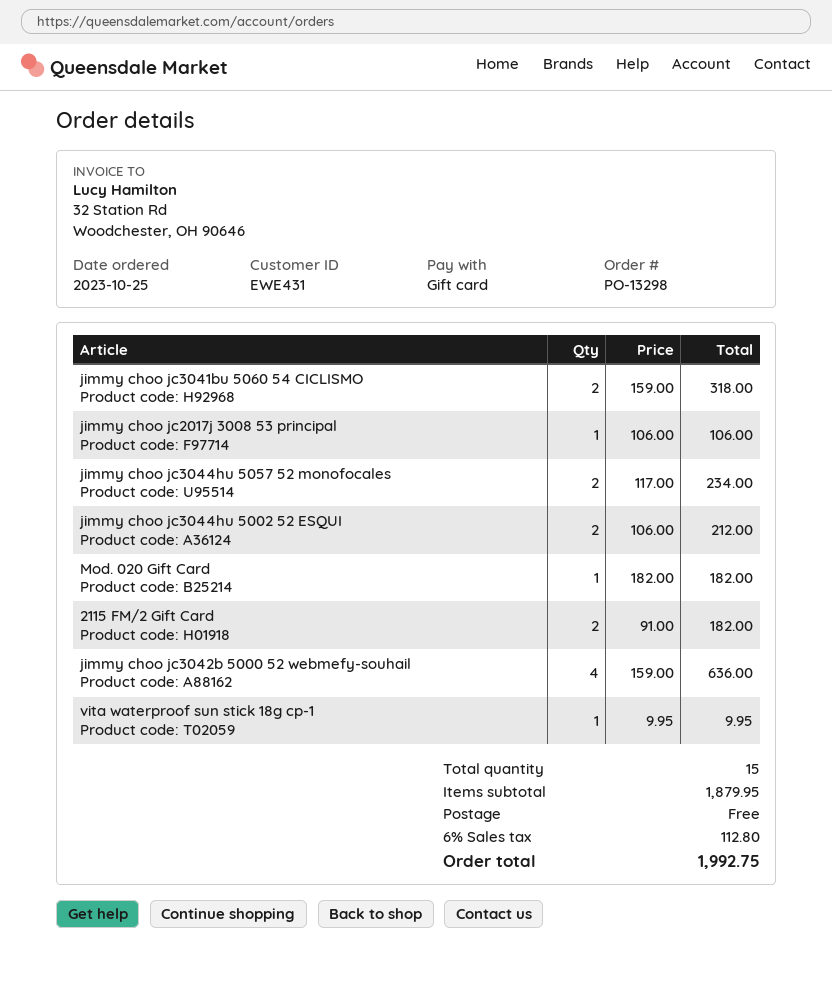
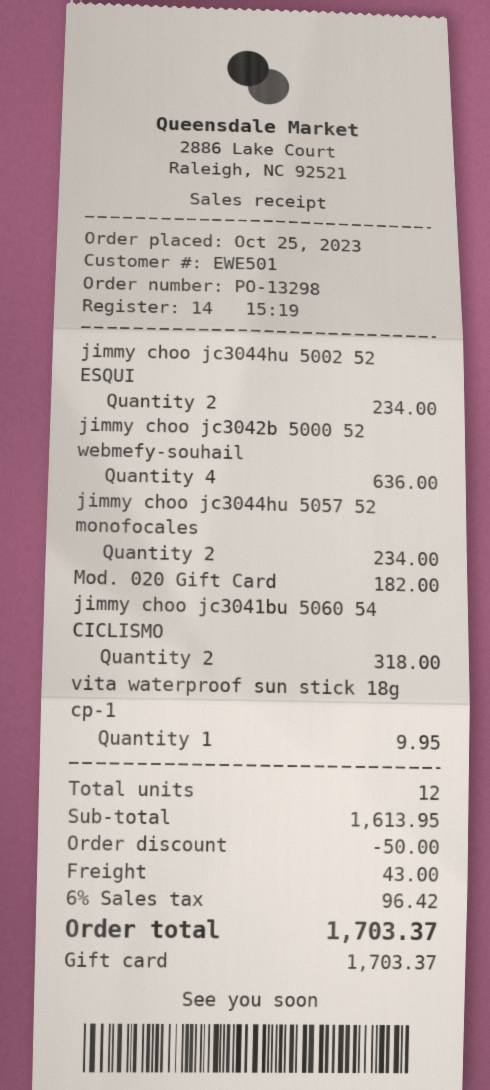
customer number: EWE431 -> EWE501
jimmy choo jc2017j 3008 53 principal: 1 for 106.00 -> none
jimmy choo jc3044hu 5002 52 ESQUI: 2 for 212.00 -> 2 for 234.00
2115 FM/2 Gift Card: 2 for 182.00 -> none
total quantity: 15 -> 12
subtotal: 1879.95 -> 1613.95
discount: none -> 50.00
shipping: 0.00 -> 43.00
tax: 6% = 112.80 -> 6% = 96.42
total: 1992.75 -> 1703.37

